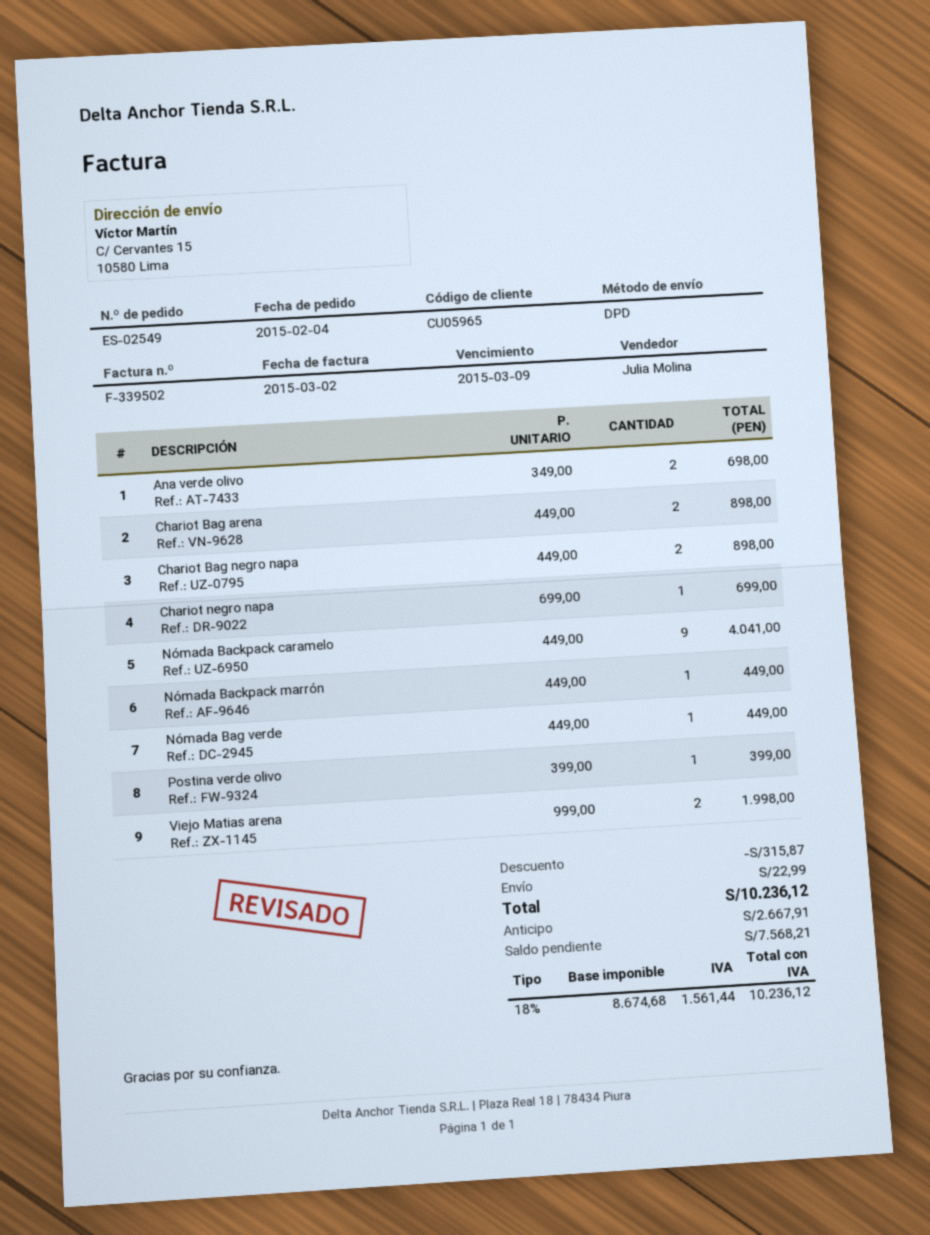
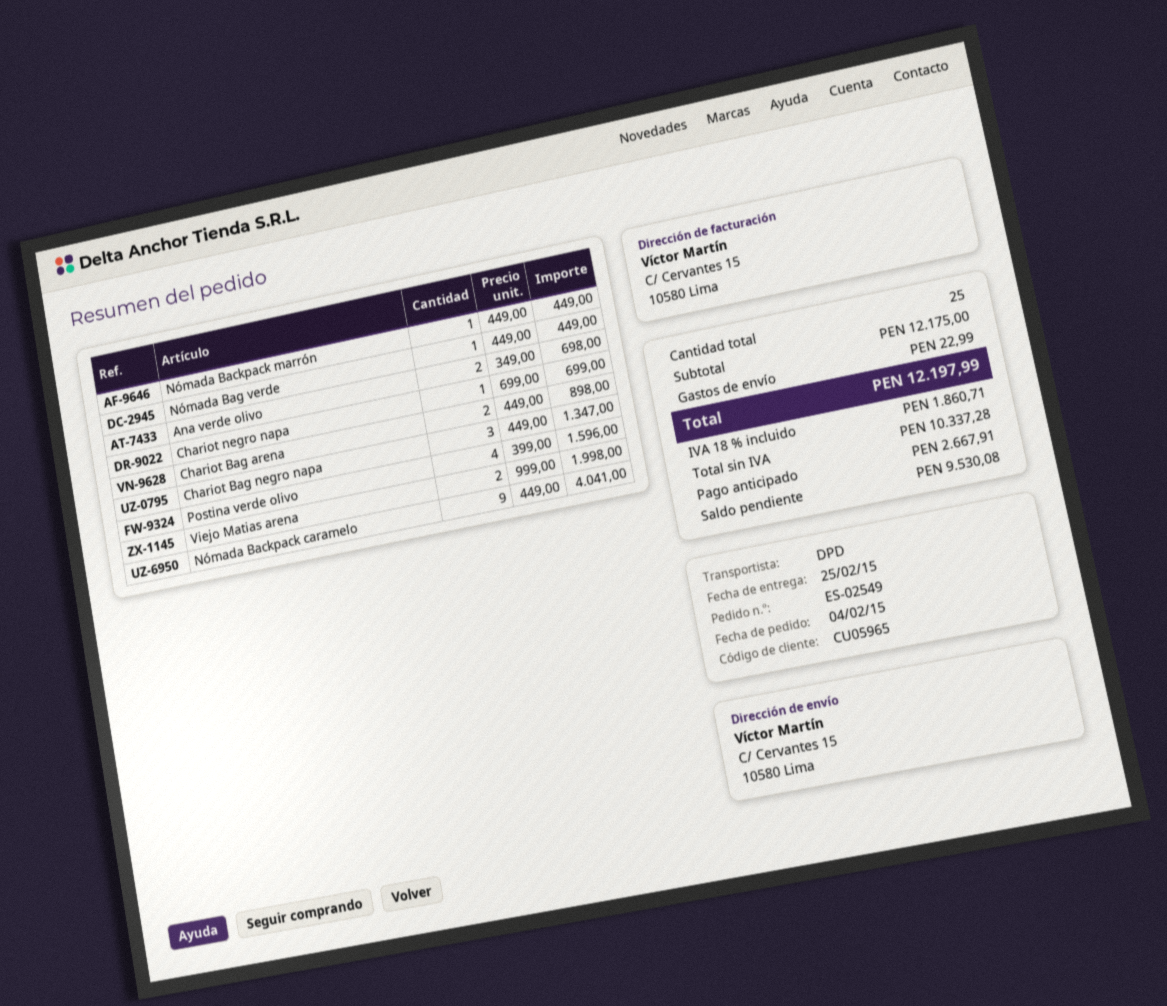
Chariot Bag negro napa: 2 x 449.00 = 898.00 -> 3 x 449.00 = 1347.00
Postina verde olivo: 1 x 399.00 = 399.00 -> 4 x 399.00 = 1596.00
discount: 315.87 -> none
net: 8674.68 -> 10337.28
tax: 18% = 1561.44 -> 18% = 1860.71
total: 10236.12 -> 12197.99
balance: 7568.21 -> 9530.08

